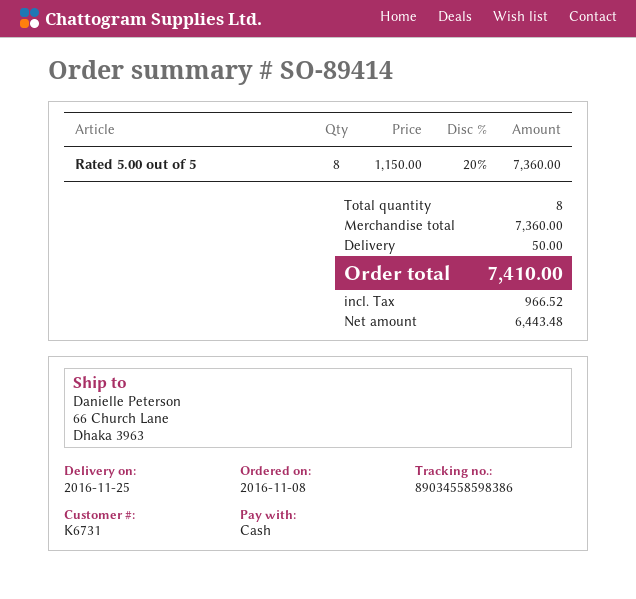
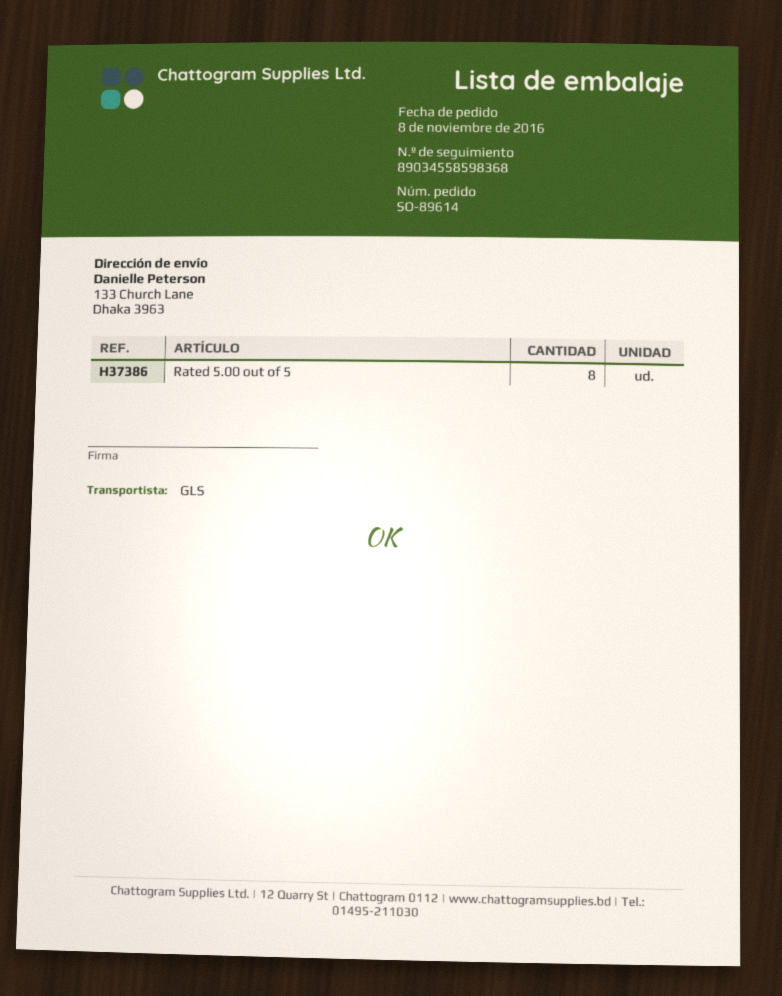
order number: SO-89414 -> SO-89614
tracking number: 89034558598386 -> 89034558598368
ship to: 66 Church Lane, Dhaka 3963 -> 133 Church Lane, Dhaka 3963

